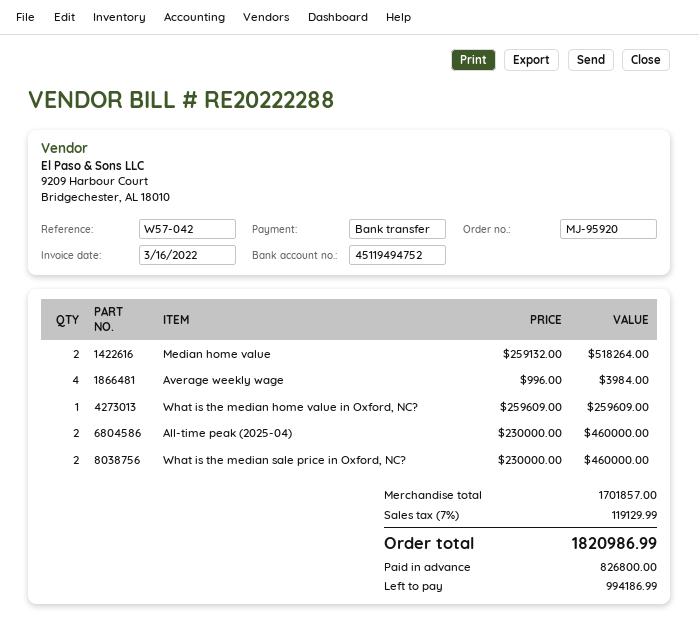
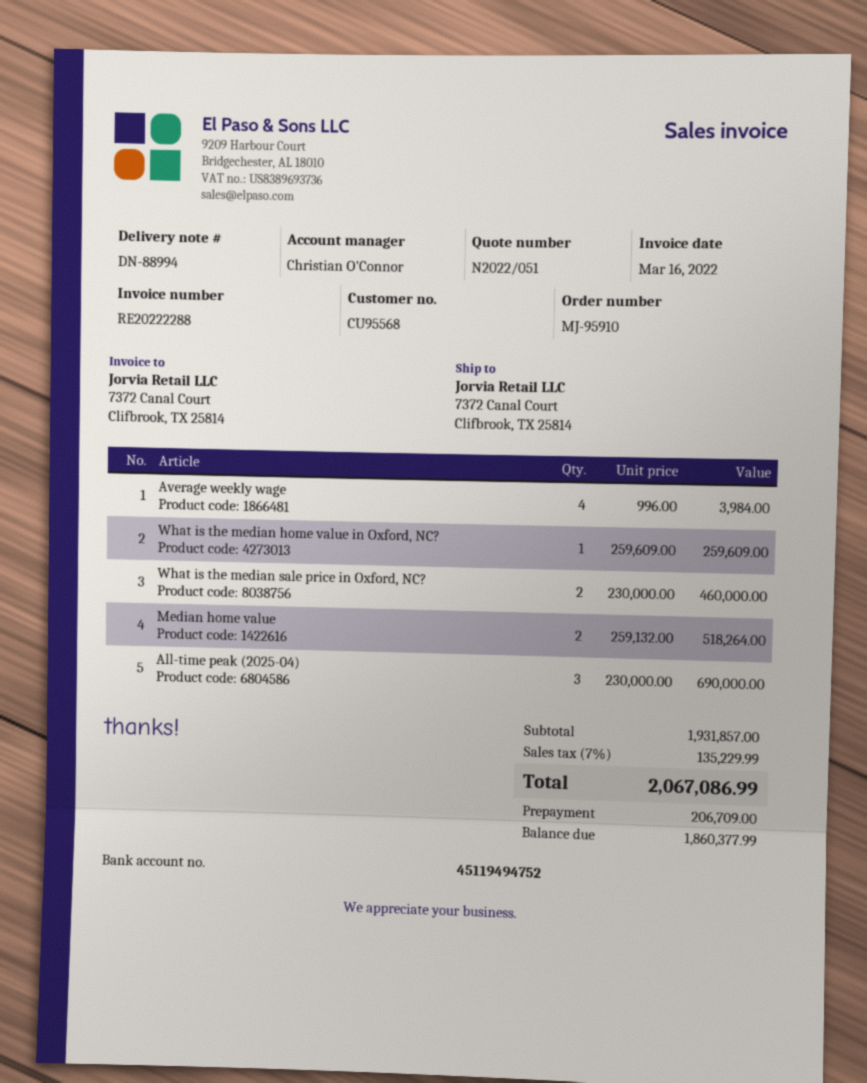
order number: MJ-95920 -> MJ-95910
All-time peak (2025-04): 2 x 230000.00 = 460000.00 -> 3 x 230000.00 = 690000.00
subtotal: 1701857.00 -> 1931857.00
tax: 7% = 119129.99 -> 7% = 135229.99
total: 1820986.99 -> 2067086.99
deposit: 826800.00 -> 206709.00
balance: 994186.99 -> 1860377.99

